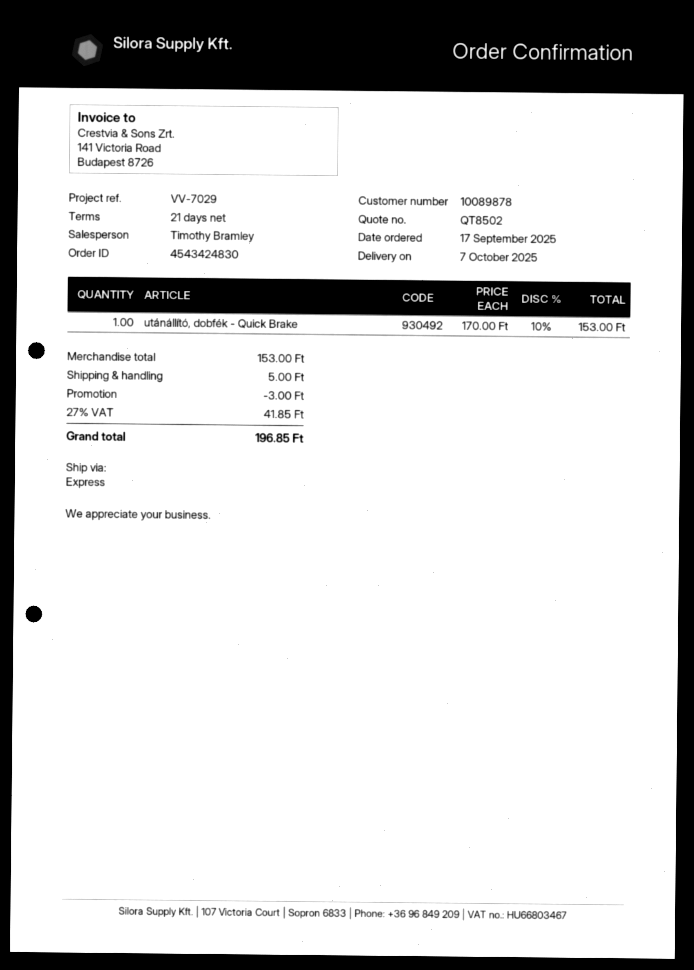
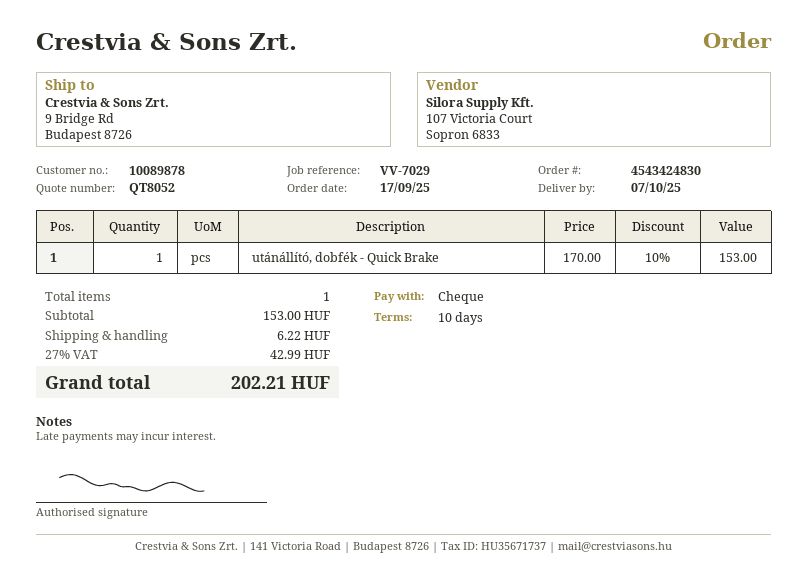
quote number: QT8502 -> QT8052
payment terms: 21 days -> 10 days
discount: 3.00 -> none
shipping: 5.00 -> 6.22
tax: 27% = 41.85 -> 27% = 42.99
total: 196.85 -> 202.21

